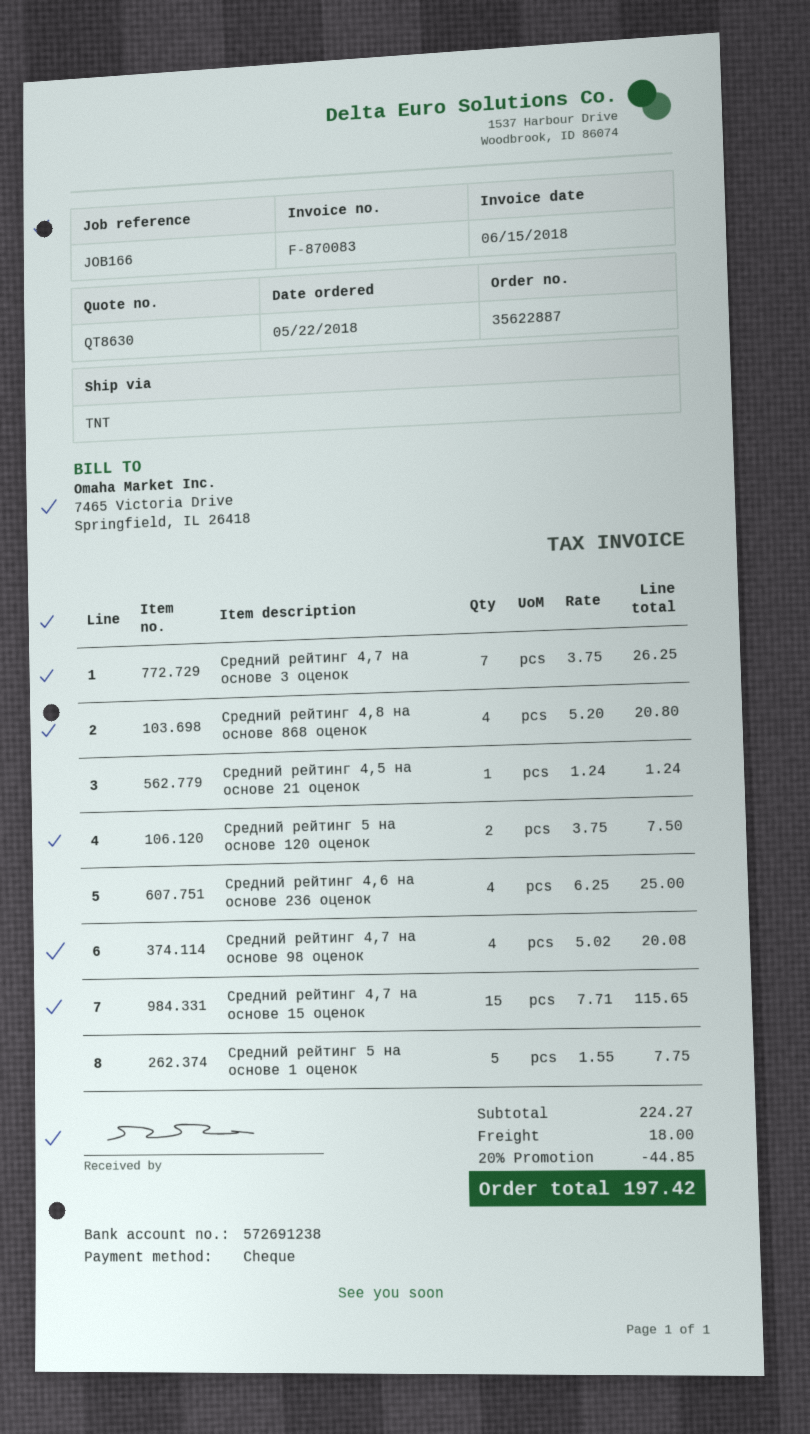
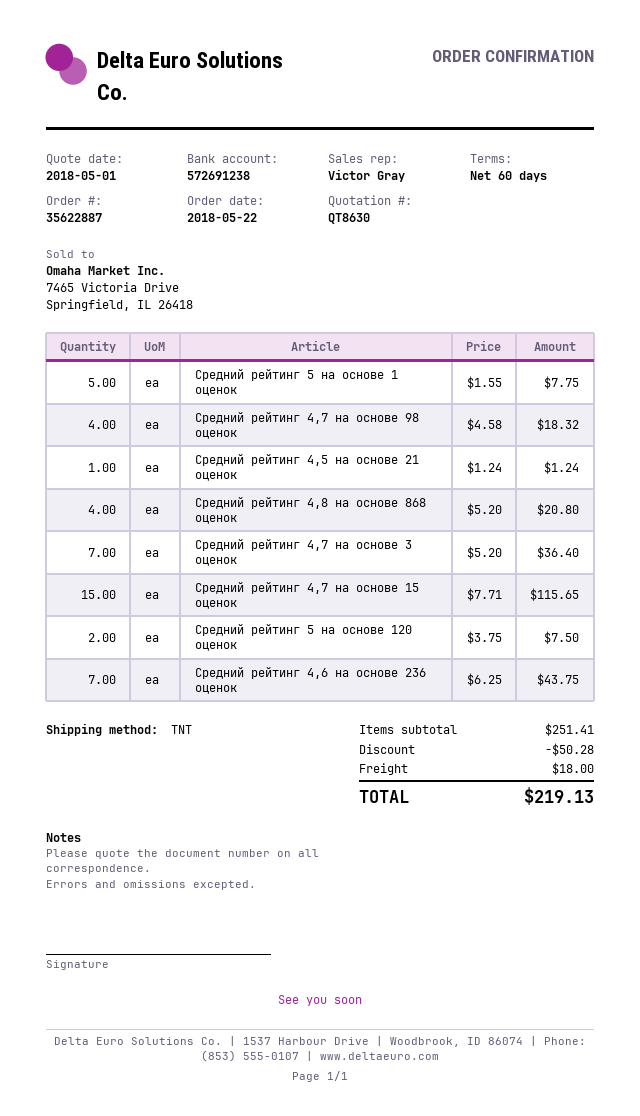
Средний рейтинг 4,7 на основе 3 оценок: 7 x 3.75 = 26.25 -> 7 x 5.20 = 36.40
Средний рейтинг 4,6 на основе 236 оценок: 4 x 6.25 = 25.00 -> 7 x 6.25 = 43.75
Средний рейтинг 4,7 на основе 98 оценок: 4 x 5.02 = 20.08 -> 4 x 4.58 = 18.32
subtotal: 224.27 -> 251.41
discount: 44.85 -> 50.28
total: 197.42 -> 219.13

